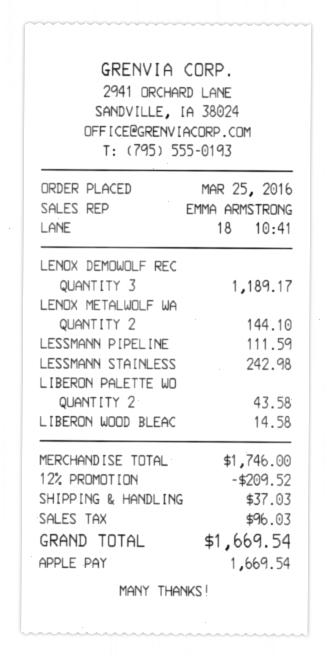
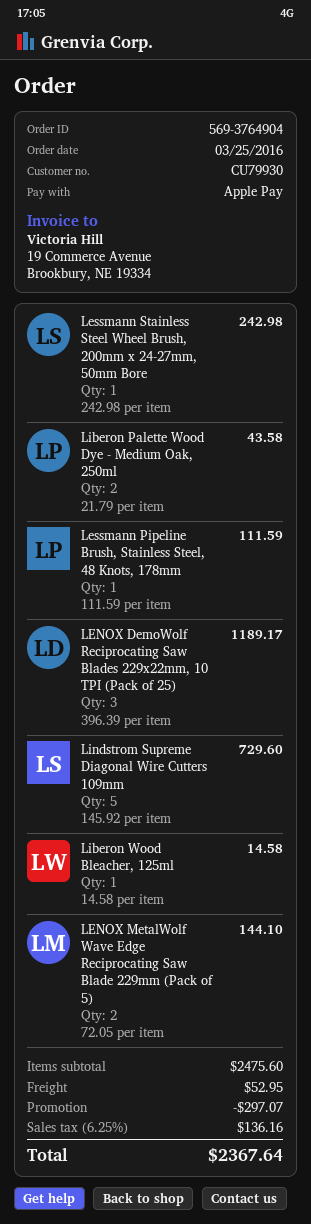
Lindstrom Supreme Diagonal Wire Cutters 109mm: none -> 5 for 729.60
subtotal: 1746.00 -> 2475.60
discount: 209.52 -> 297.07
shipping: 37.03 -> 52.95
tax: 96.03 -> 136.16
total: 1669.54 -> 2367.64

